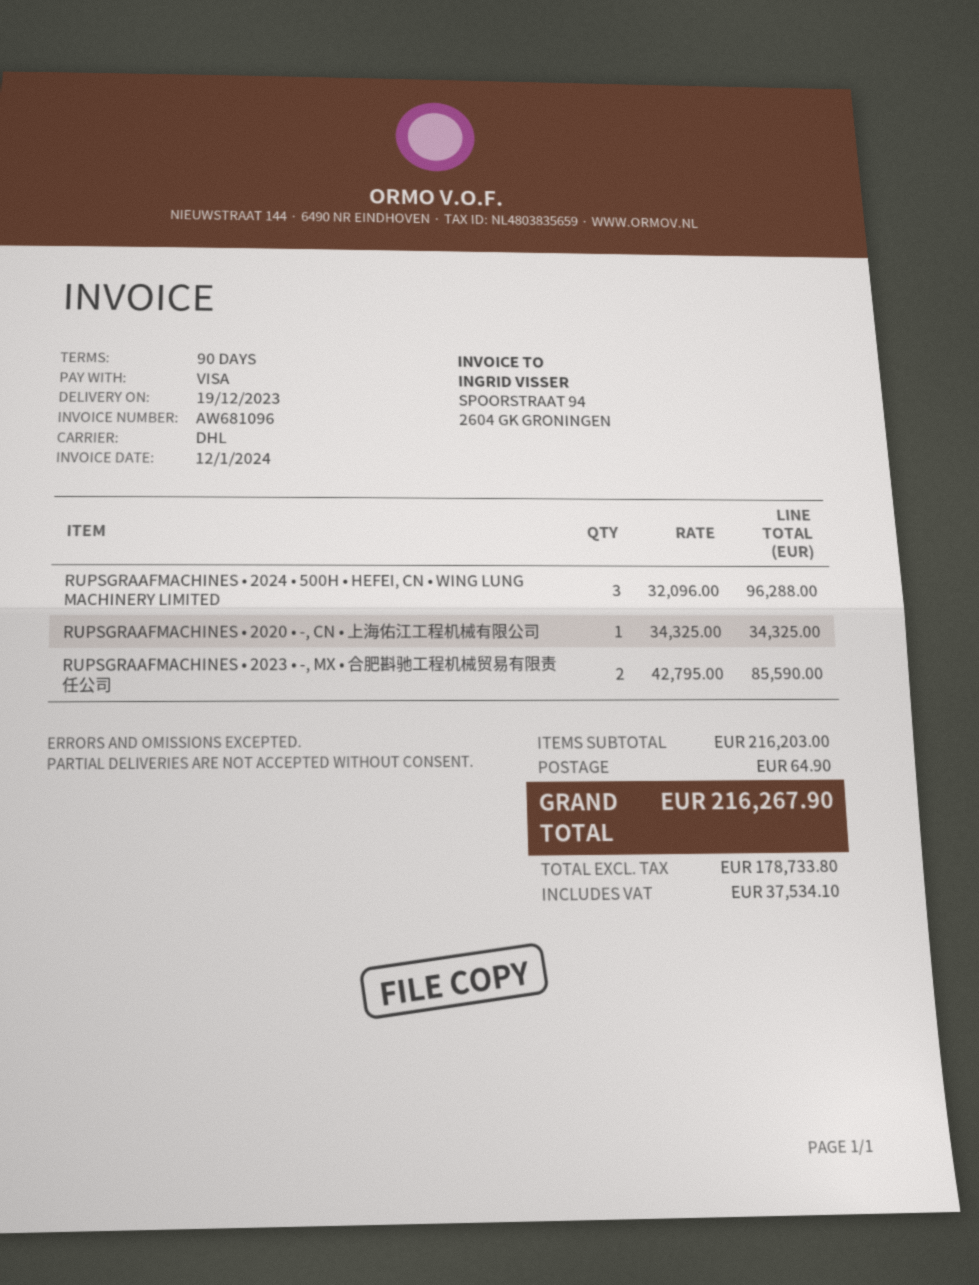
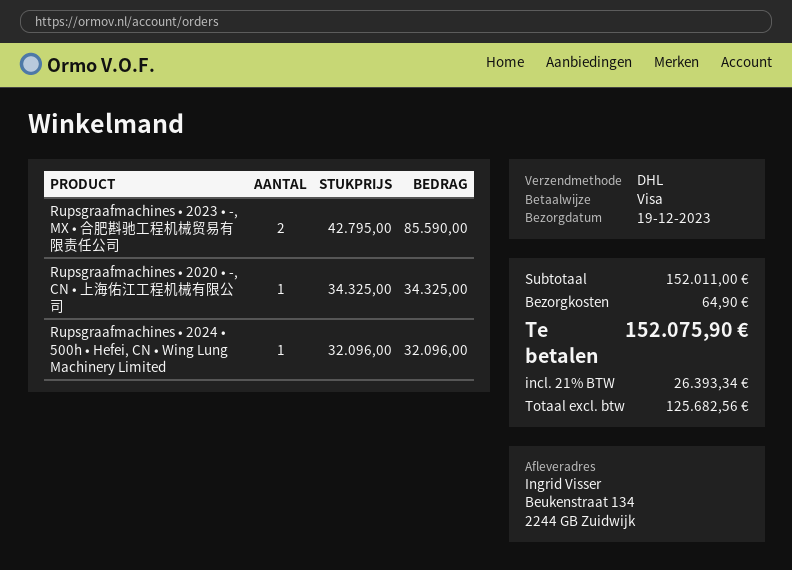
RUPSGRAAFMACHINES • 2024 • 500H • HEFEI, CN • WING LUNG MACHINERY LIMITED: 3 x 32096.00 = 96288.00 -> 1 x 32096.00 = 32096.00
subtotal: 216203.00 -> 152011.00
net: 178733.80 -> 125682.56
tax: 37534.10 -> 26393.34
total: 216267.90 -> 152075.90

